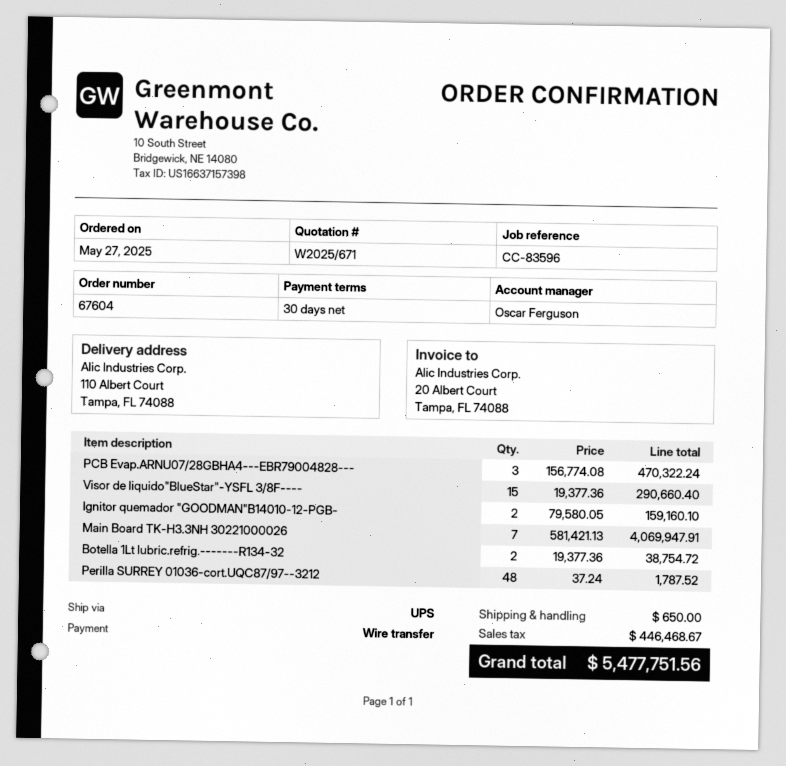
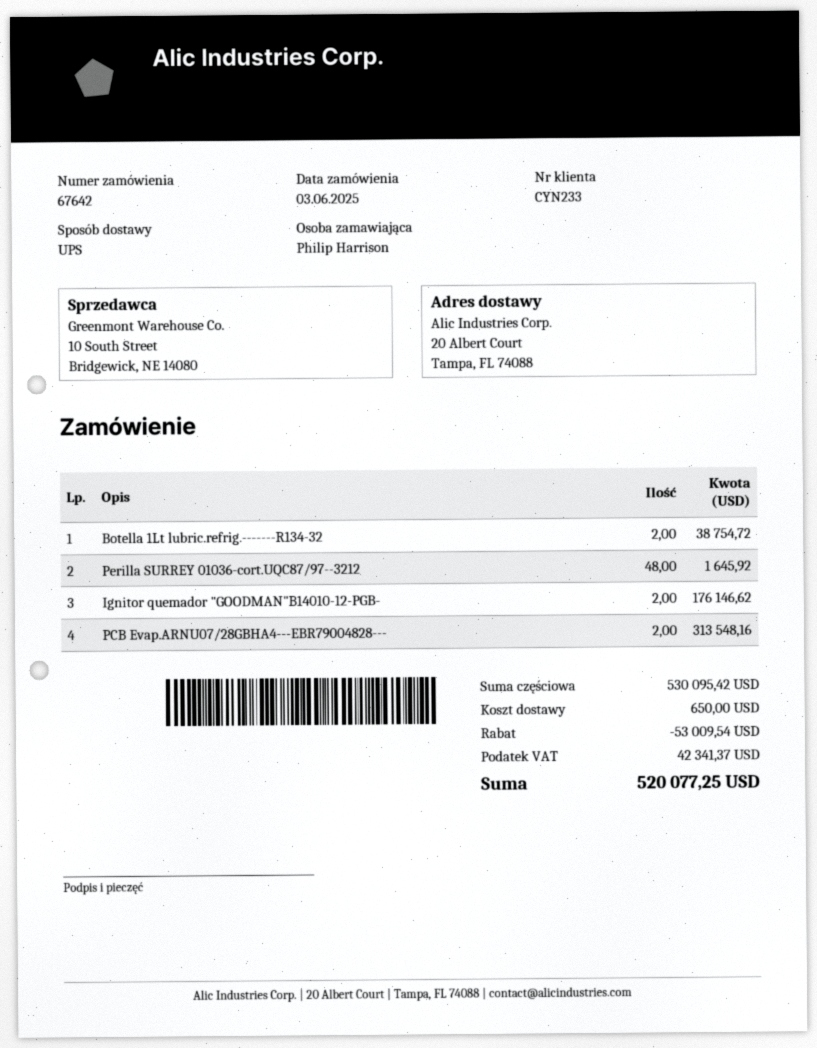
order number: 67604 -> 67642
order date: 2025-05-27 -> 2025-06-03
ship to: 110 Albert Court, Tampa, FL 74088 -> 20 Albert Court, Tampa, FL 74088
PCB Evap.ARNU07/28GBHA4---EBR79004828---: 3 for 470322.24 -> 2 for 313548.16
Visor de liquido"BlueStar"-YSFL 3/8F----: 15 for 290660.40 -> none
Ignitor quemador "GOODMAN"B14010-12-PGB-: 2 for 159160.10 -> 2 for 176146.62
Main Board TK-H3.3NH 30221000026: 7 for 4069947.91 -> none
Perilla SURREY 01036-cort.UQC87/97--3212: 48 for 1787.52 -> 48 for 1645.92
discount: none -> 53009.54
tax: 446468.67 -> 42341.37
total: 5477751.56 -> 520077.25

